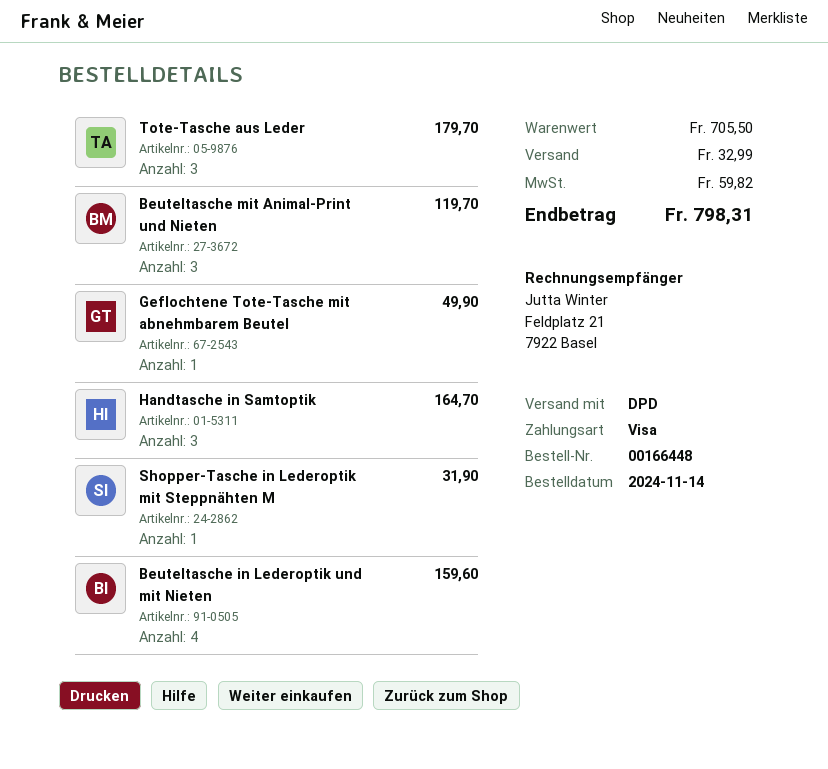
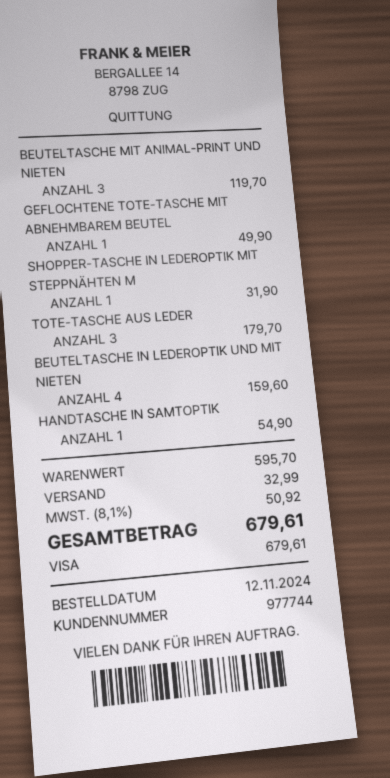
order date: 2024-11-14 -> 2024-11-12
Handtasche in Samtoptik: 3 for 164.70 -> 1 for 54.90
subtotal: 705.50 -> 595.70
tax: 59.82 -> 50.92
total: 798.31 -> 679.61

